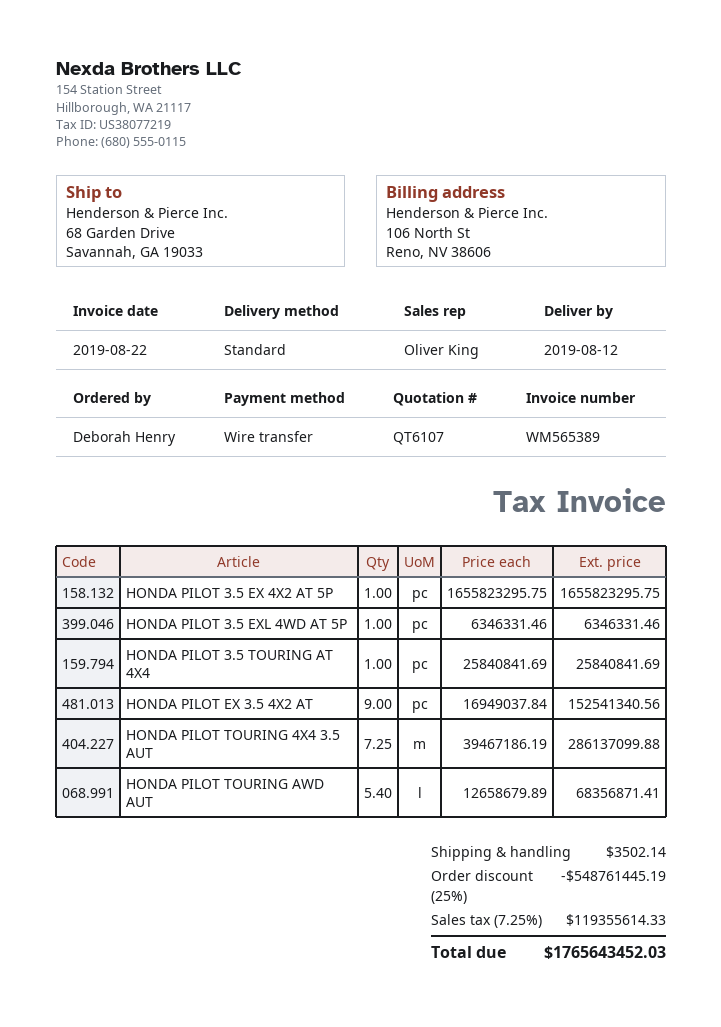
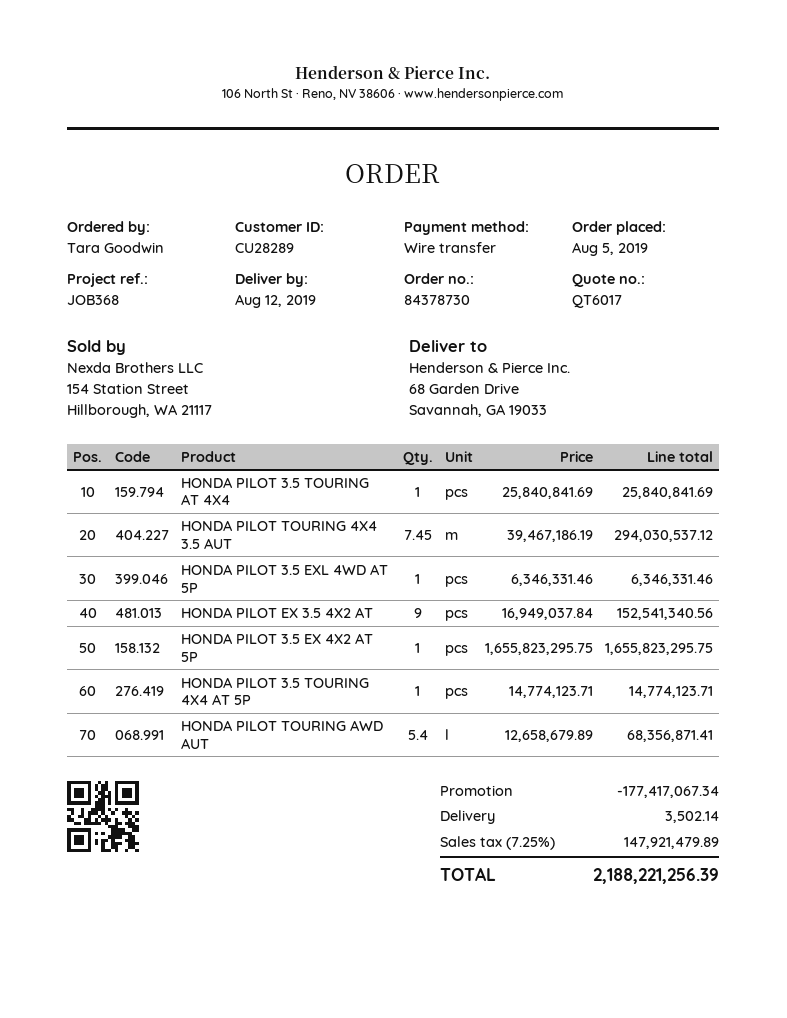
quote number: QT6107 -> QT6017
ordered by: Deborah Henry -> Tara Goodwin
HONDA PILOT TOURING 4X4 3.5 AUT: 7.25 x 39467186.19 = 286137099.88 -> 7.45 x 39467186.19 = 294030537.12
HONDA PILOT 3.5 TOURING 4X4 AT 5P: none -> 1 x 14774123.71 = 14774123.71
discount: 548761445.19 -> 177417067.34
tax: 7.25% = 119355614.33 -> 7.25% = 147921479.89
total: 1765643452.03 -> 2188221256.39

